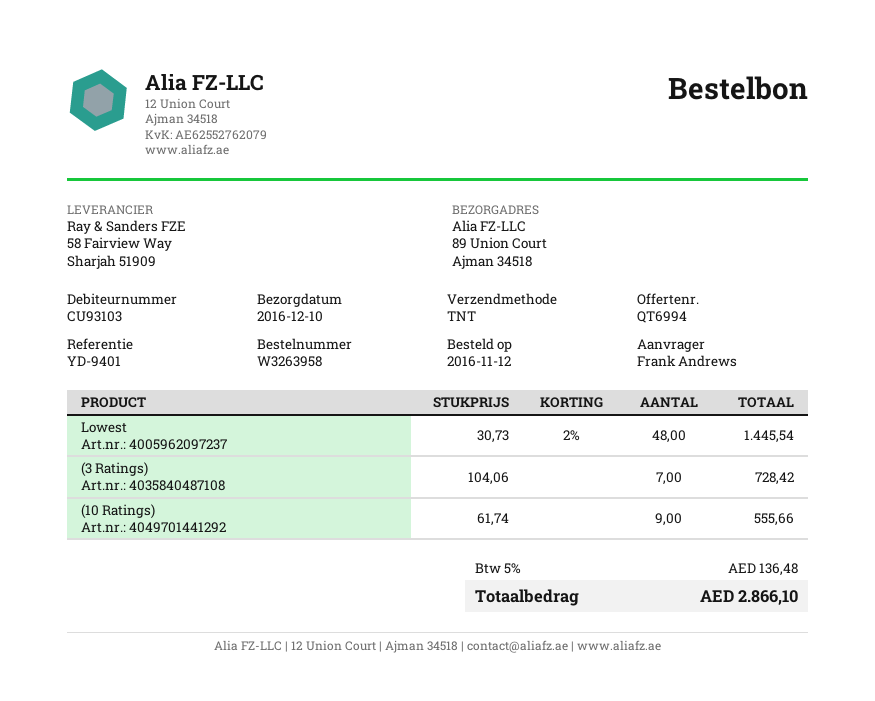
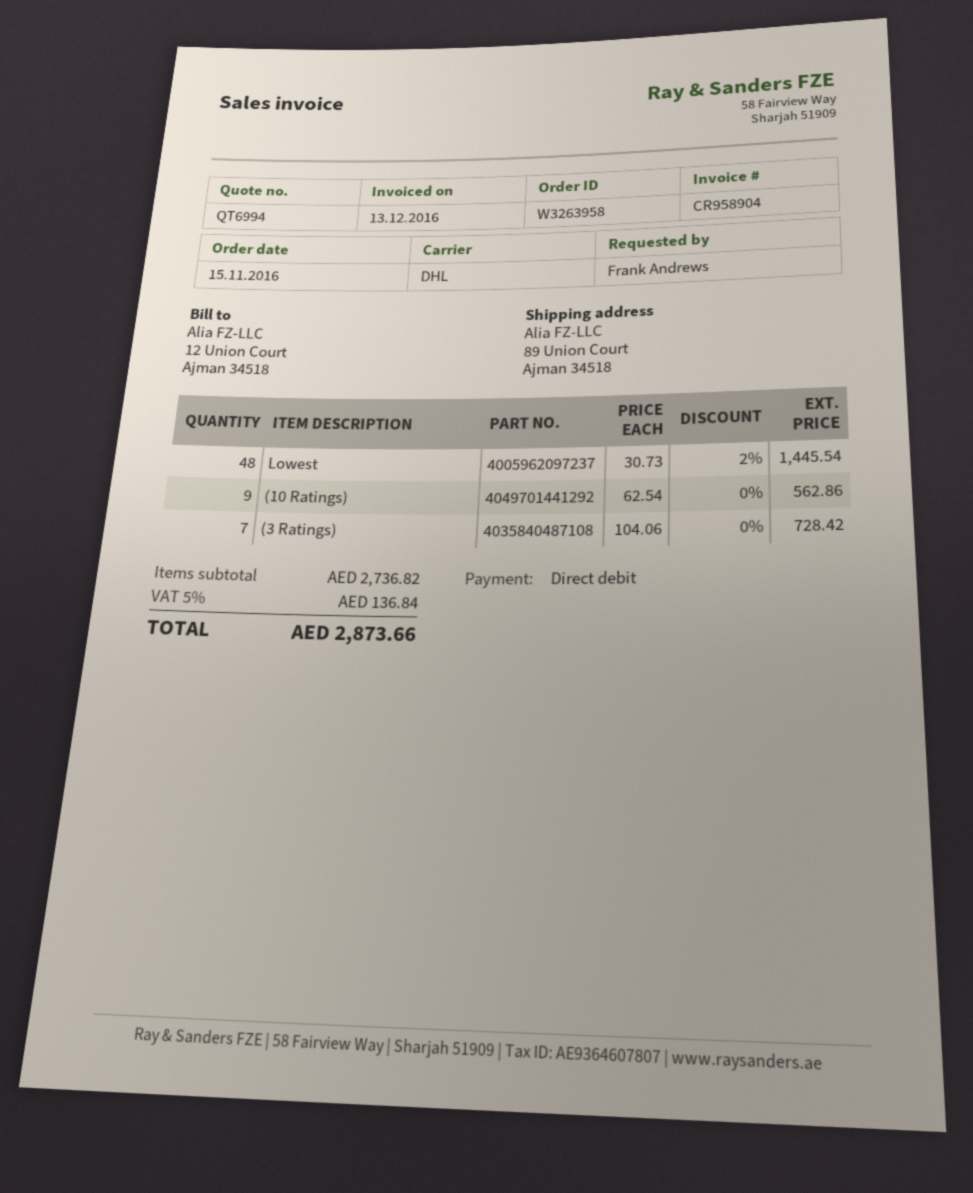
order date: 2016-11-12 -> 2016-11-15
shipping method: TNT -> DHL
(10 Ratings): 9 x 61.74 = 555.66 -> 9 x 62.54 = 562.86
tax: 5% = 136.48 -> 5% = 136.84
total: 2866.10 -> 2873.66

